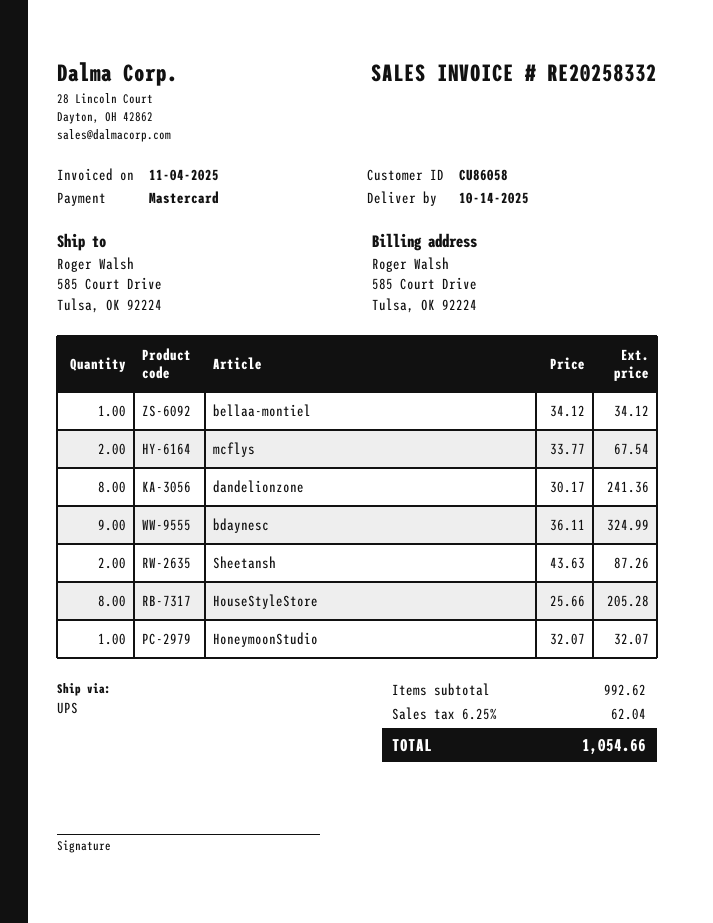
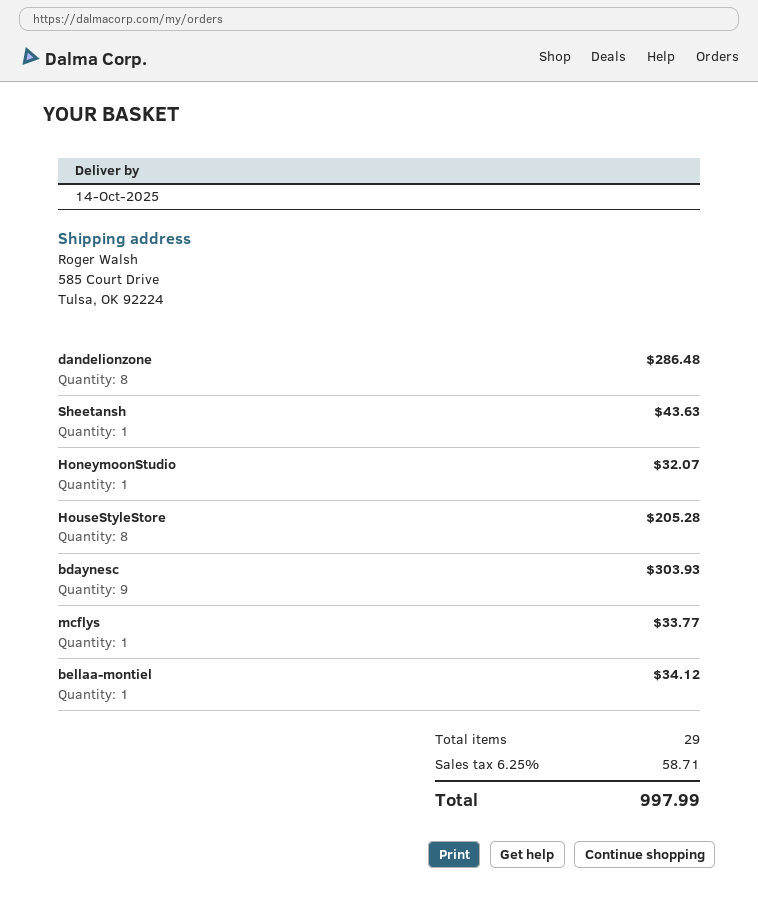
mcflys: 2 for 67.54 -> 1 for 33.77
dandelionzone: 8 for 241.36 -> 8 for 286.48
bdaynesc: 9 for 324.99 -> 9 for 303.93
Sheetansh: 2 for 87.26 -> 1 for 43.63
tax: 6.25% = 62.04 -> 6.25% = 58.71
total: 1054.66 -> 997.99

